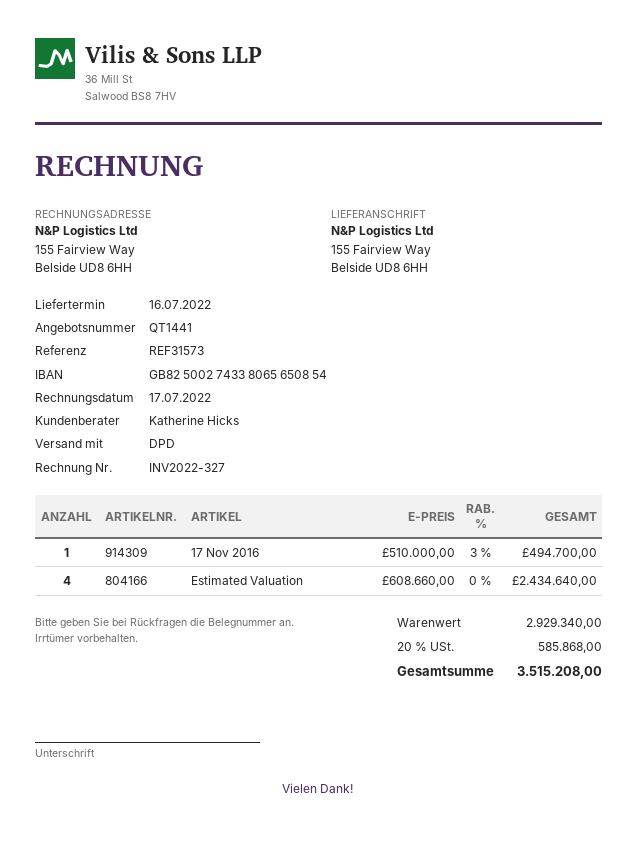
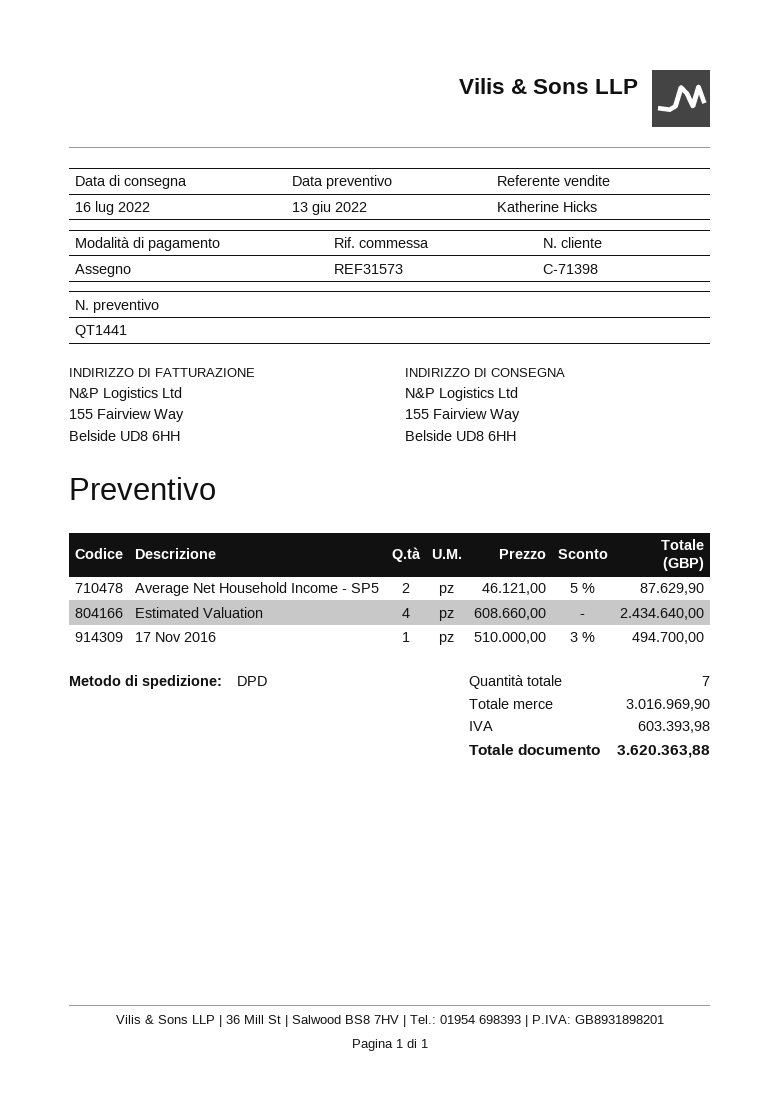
Average Net Household Income - SP5: none -> 2 x 46121.00 - 5% = 87629.90
subtotal: 2929340.00 -> 3016969.90
tax: 585868.00 -> 603393.98
total: 3515208.00 -> 3620363.88

